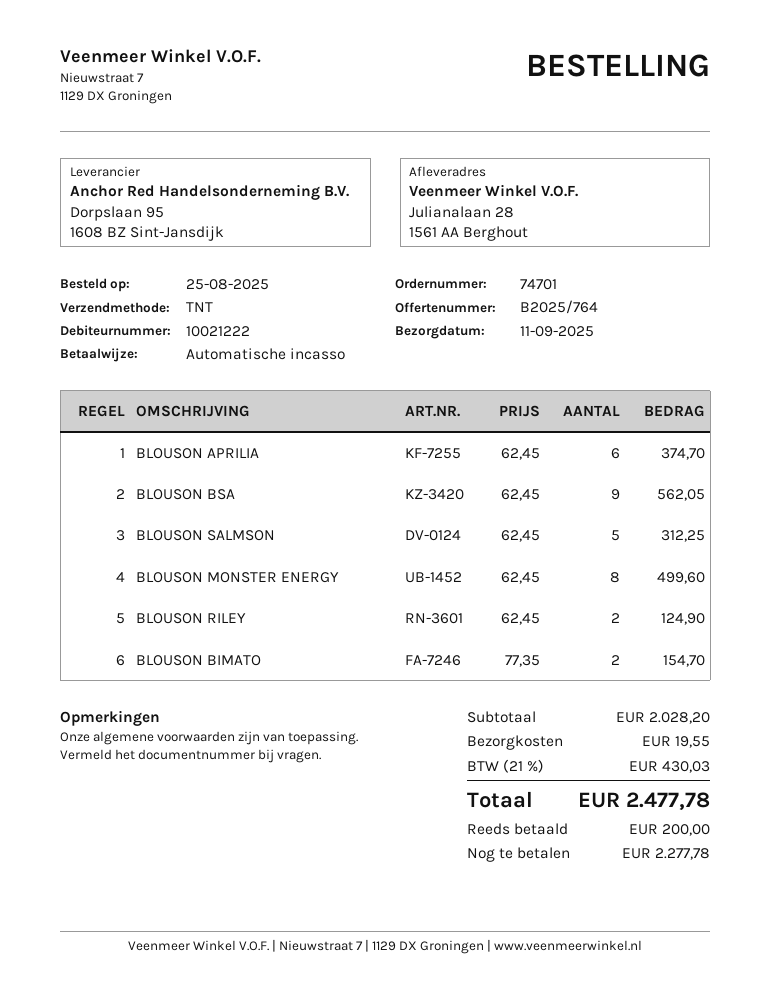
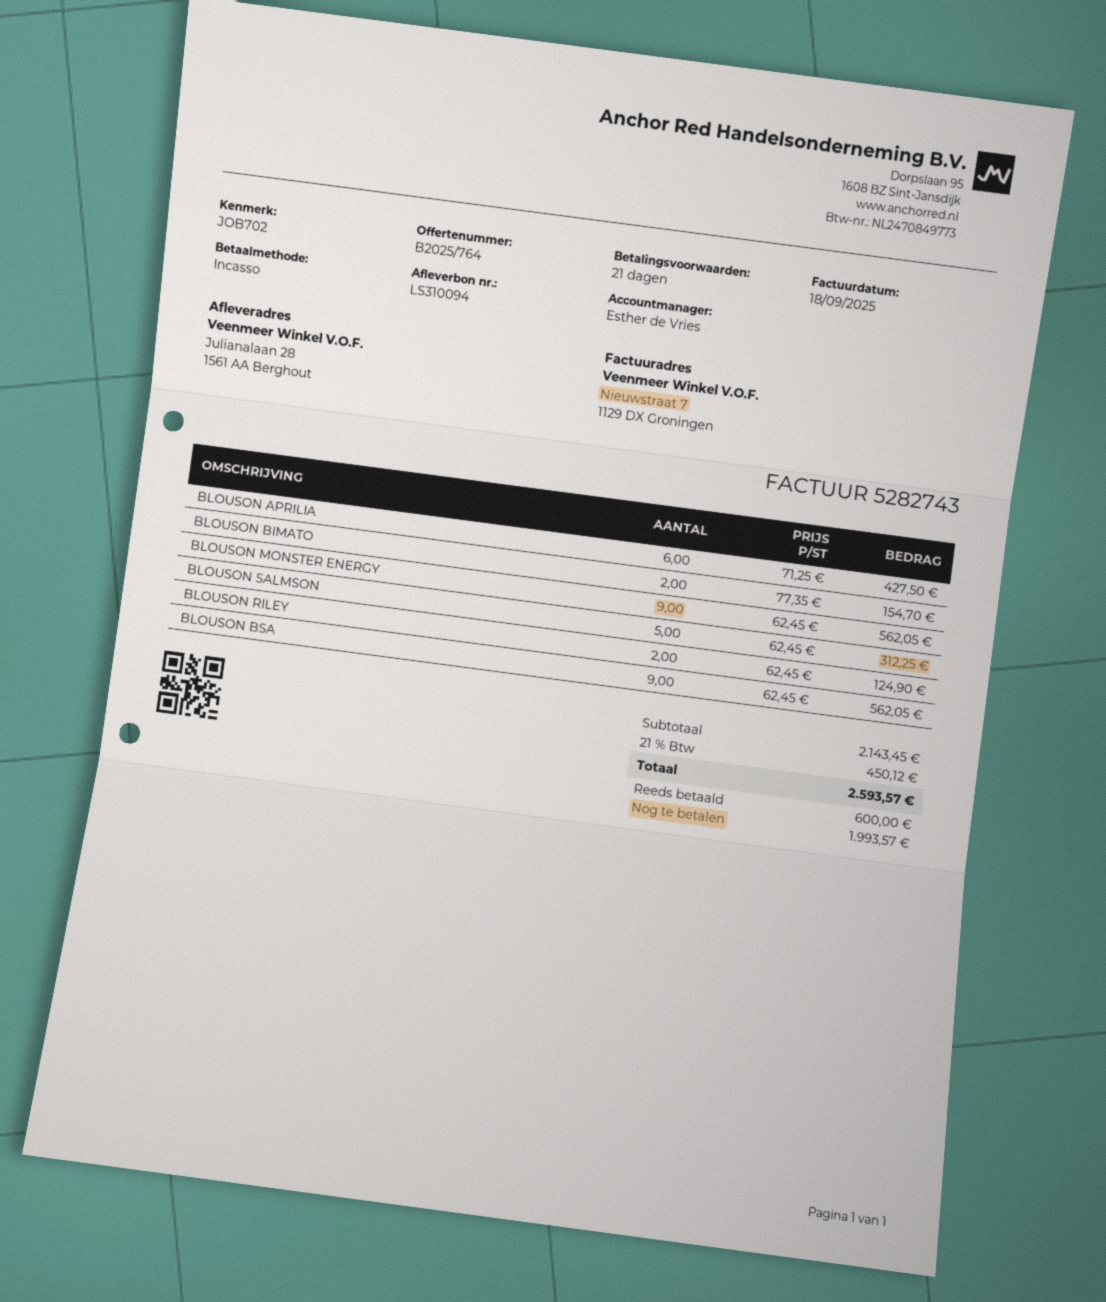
BLOUSON APRILIA: 6 x 62.45 = 374.70 -> 6 x 71.25 = 427.50
BLOUSON MONSTER ENERGY: 8 x 62.45 = 499.60 -> 9 x 62.45 = 562.05
subtotal: 2028.20 -> 2143.45
shipping: 19.55 -> none
tax: 21% = 430.03 -> 21% = 450.12
total: 2477.78 -> 2593.57
deposit: 200.00 -> 600.00
balance: 2277.78 -> 1993.57

